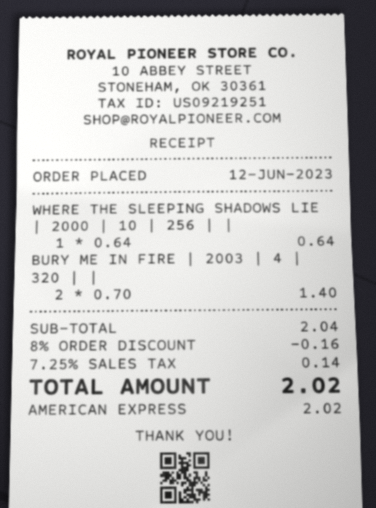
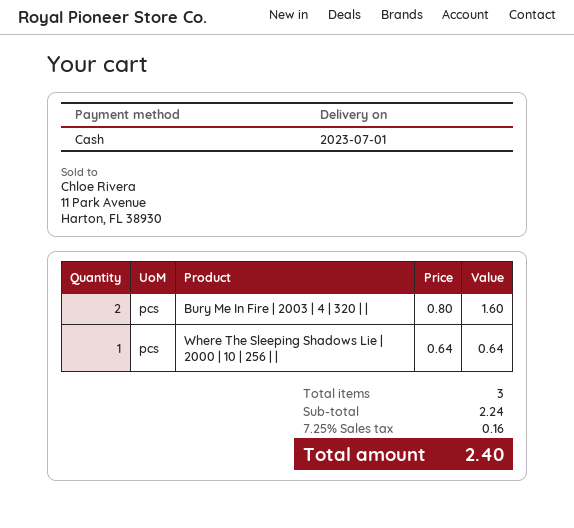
payment method: American Express -> cash
BURY ME IN FIRE | 2003 | 4 | 320 | |: 2 x 0.70 = 1.40 -> 2 x 0.80 = 1.60
subtotal: 2.04 -> 2.24
discount: 8% = 0.16 -> none
tax: 7.25% = 0.14 -> 7.25% = 0.16
total: 2.02 -> 2.40

